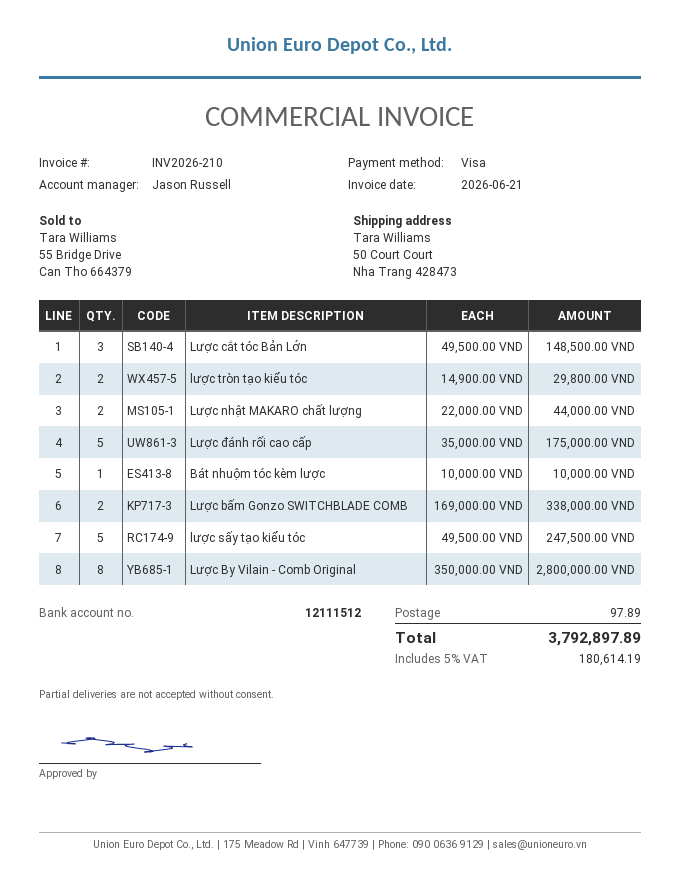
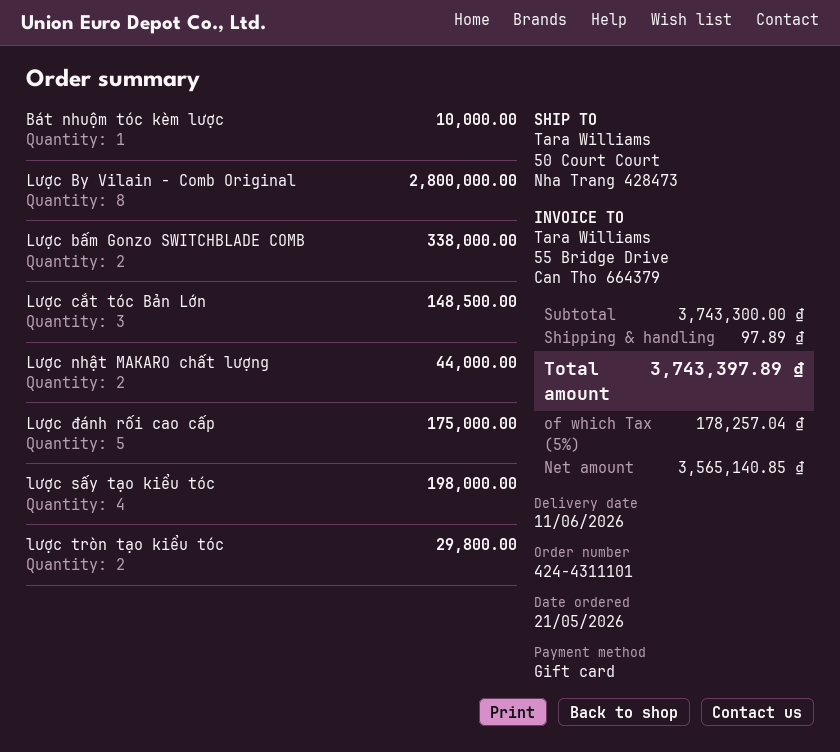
payment method: Visa -> gift card
lược sấy tạo kiểu tóc: 5 for 247500.00 -> 4 for 198000.00
tax: 5% = 180614.19 -> 5% = 178257.04
total: 3792897.89 -> 3743397.89

